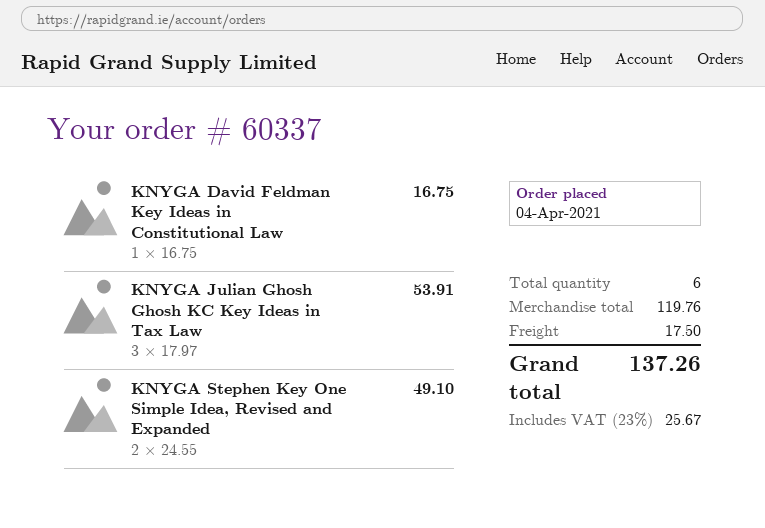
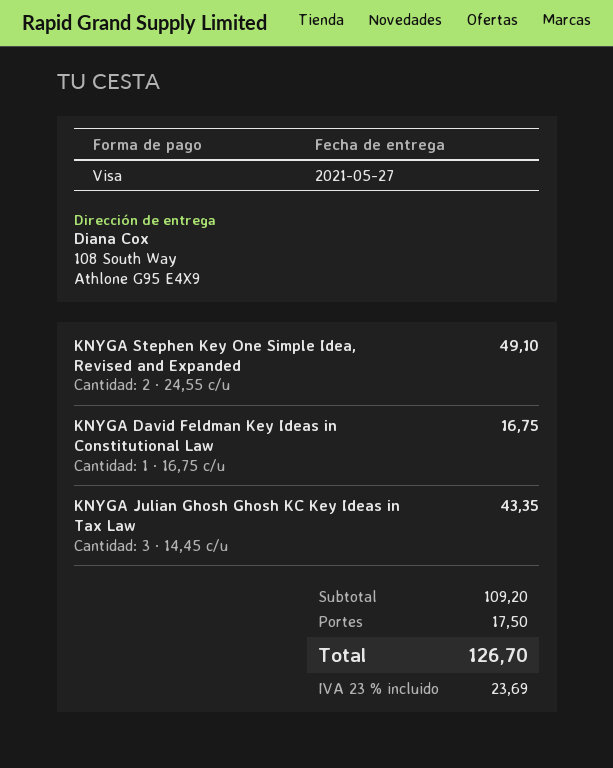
KNYGA Julian Ghosh Ghosh KC Key Ideas in Tax Law: 3 x 17.97 = 53.91 -> 3 x 14.45 = 43.35
subtotal: 119.76 -> 109.20
tax: 23% = 25.67 -> 23% = 23.69
total: 137.26 -> 126.70

